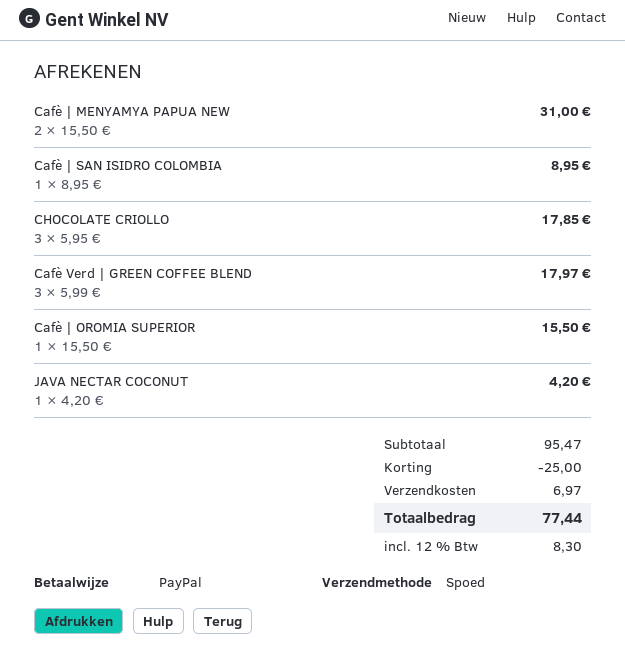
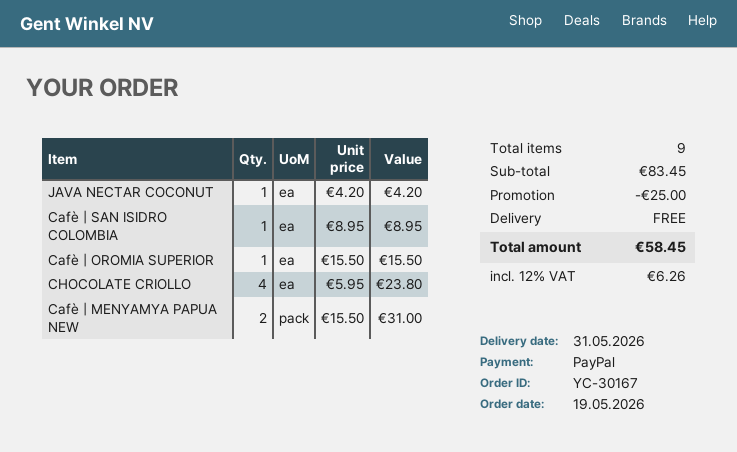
CHOCOLATE CRIOLLO: 3 x 5.95 = 17.85 -> 4 x 5.95 = 23.80
Cafè Verd | GREEN COFFEE BLEND: 3 x 5.99 = 17.97 -> none
subtotal: 95.47 -> 83.45
shipping: 6.97 -> 0.00
tax: 12% = 8.30 -> 12% = 6.26
total: 77.44 -> 58.45

